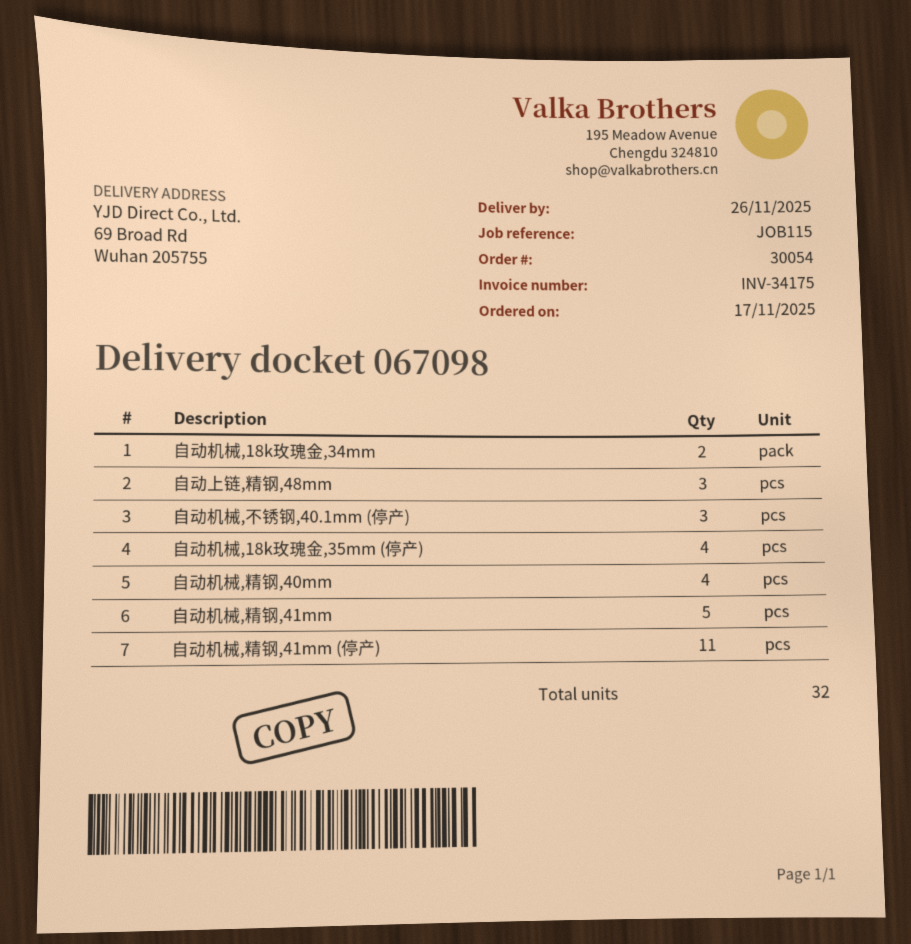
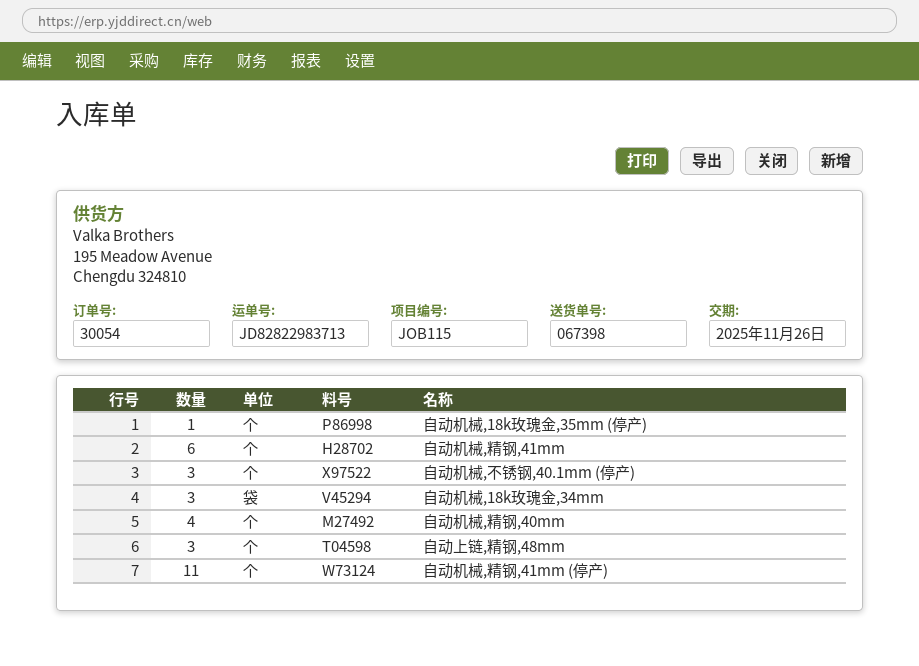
delivery note number: 067098 -> 067398
自动机械,18k玫瑰金,34mm: 2 -> 3
自动机械,18k玫瑰金,35mm (停产): 4 -> 1
自动机械,精钢,41mm: 5 -> 6

